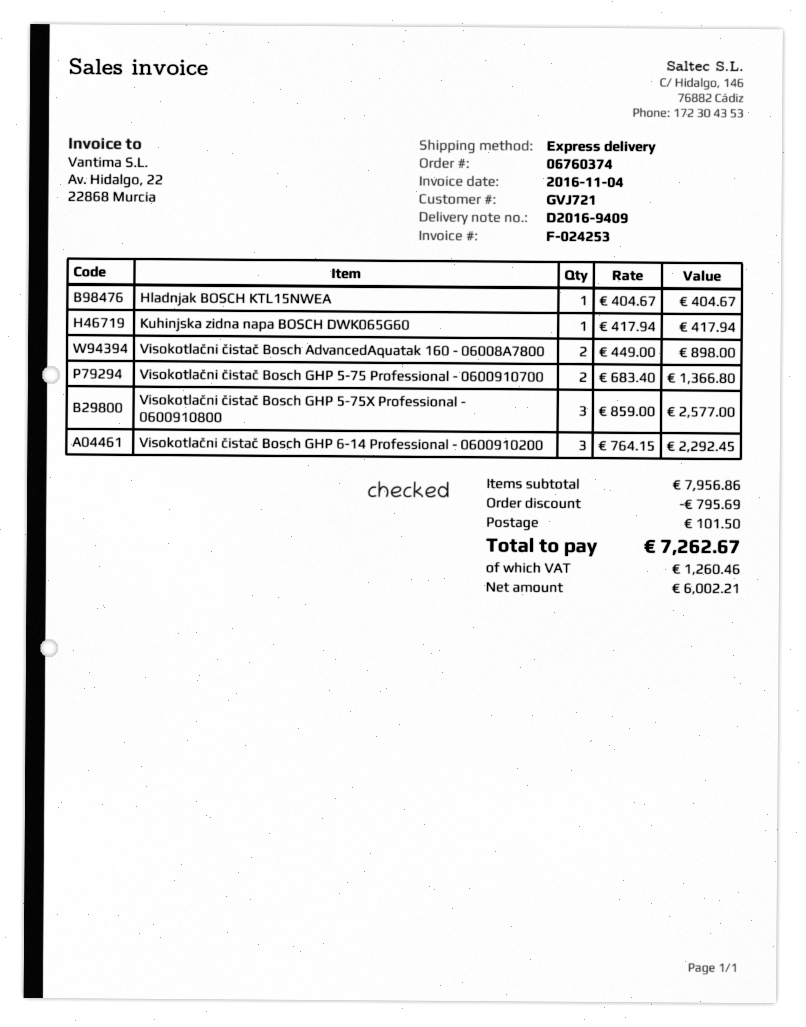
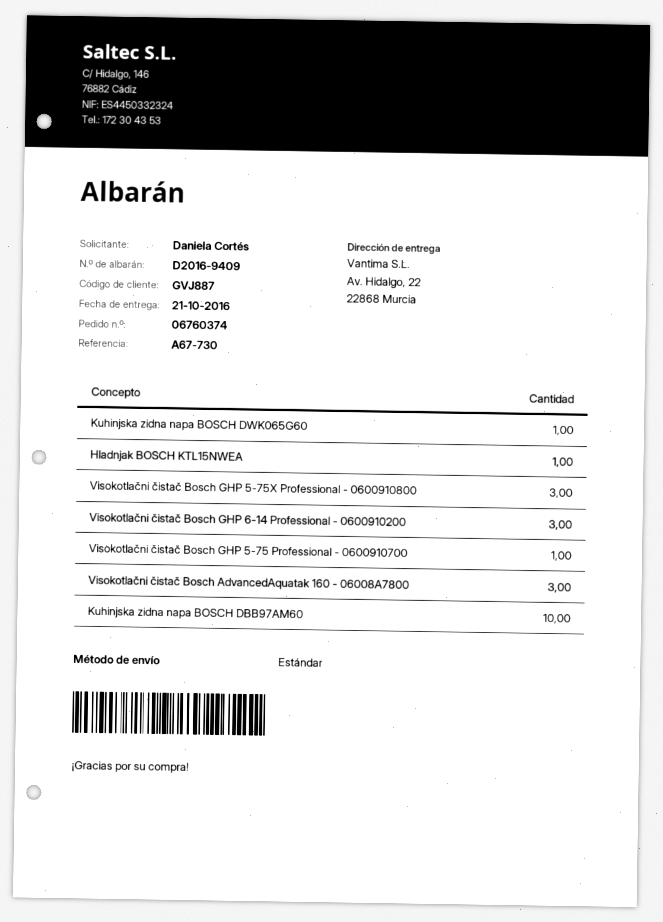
customer number: GVJ721 -> GVJ887
shipping method: express -> standard
Visokotlačni čistač Bosch AdvancedAquatak 160 - 06008A7800: 2 -> 3
Visokotlačni čistač Bosch GHP 5-75 Professional - 0600910700: 2 -> 1
Kuhinjska zidna napa BOSCH DBB97AM60: none -> 10

